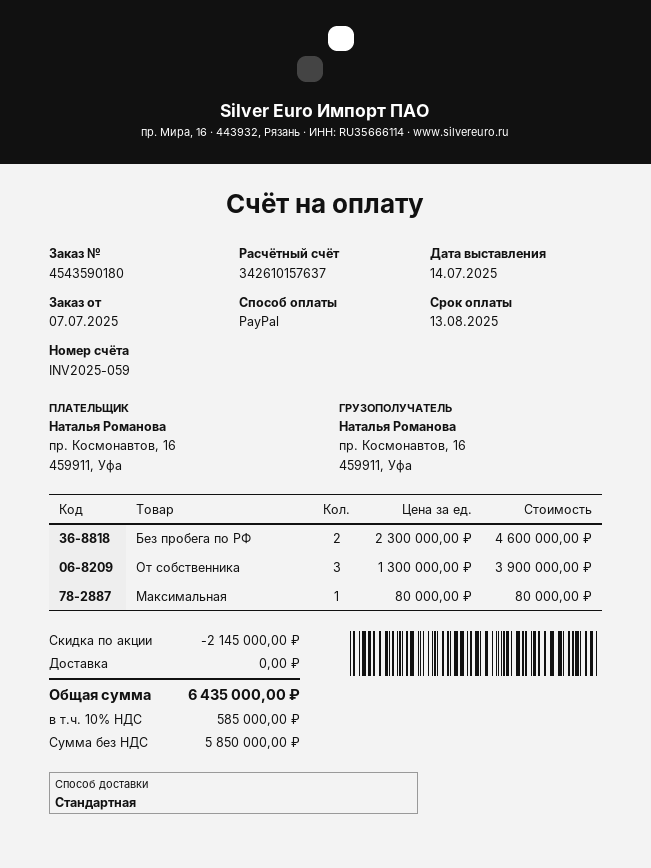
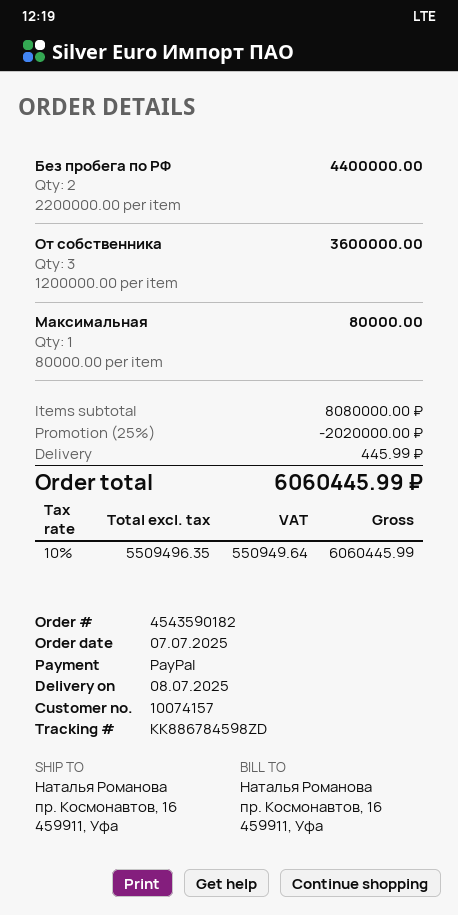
order number: 4543590180 -> 4543590182
Без пробега по РФ: 2 x 2300000.00 = 4600000.00 -> 2 x 2200000.00 = 4400000.00
От собственника: 3 x 1300000.00 = 3900000.00 -> 3 x 1200000.00 = 3600000.00
discount: 2145000.00 -> 2020000.00
shipping: 0.00 -> 445.99
net: 5850000.00 -> 5509496.35
tax: 10% = 585000.00 -> 10% = 550949.64
total: 6435000.00 -> 6060445.99

